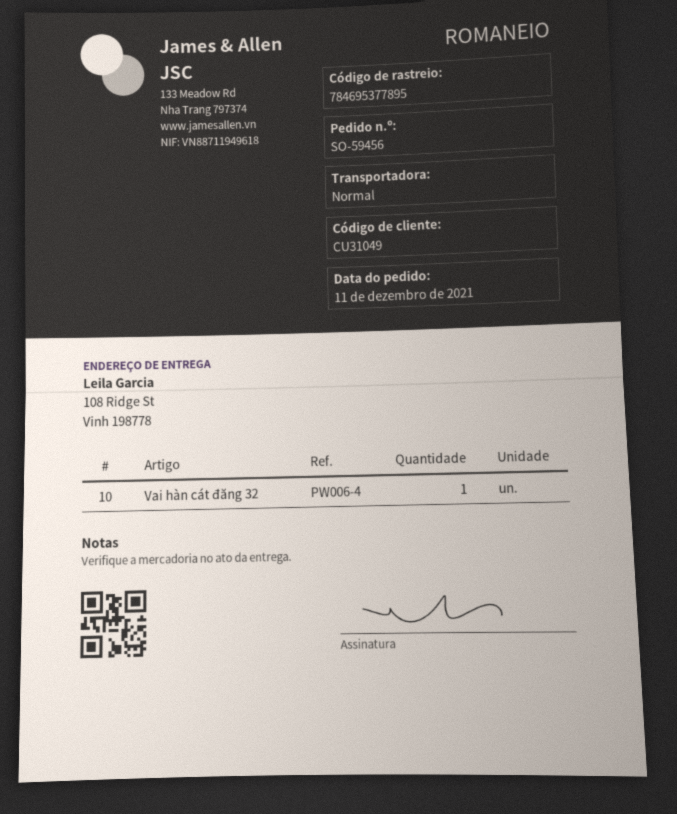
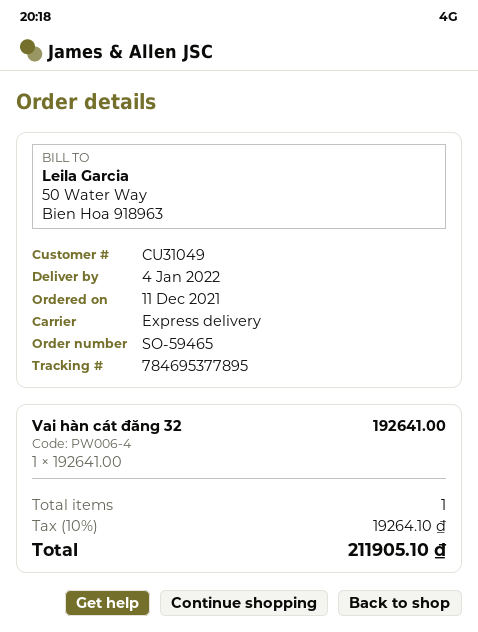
order number: SO-59456 -> SO-59465
shipping method: standard -> express

